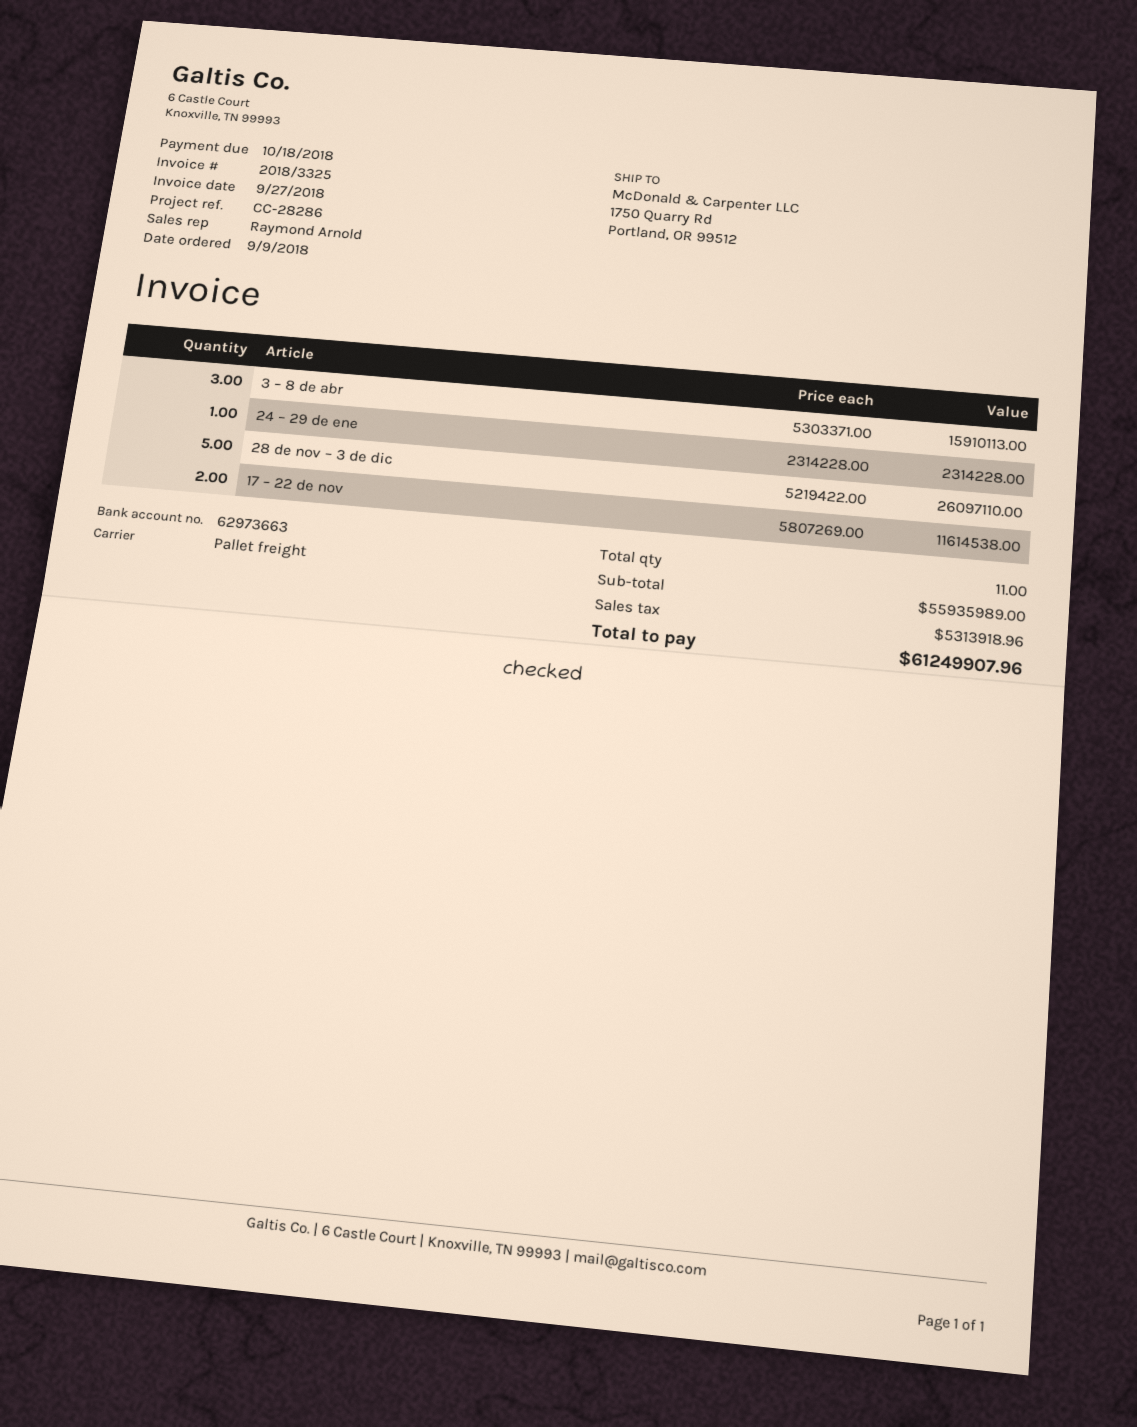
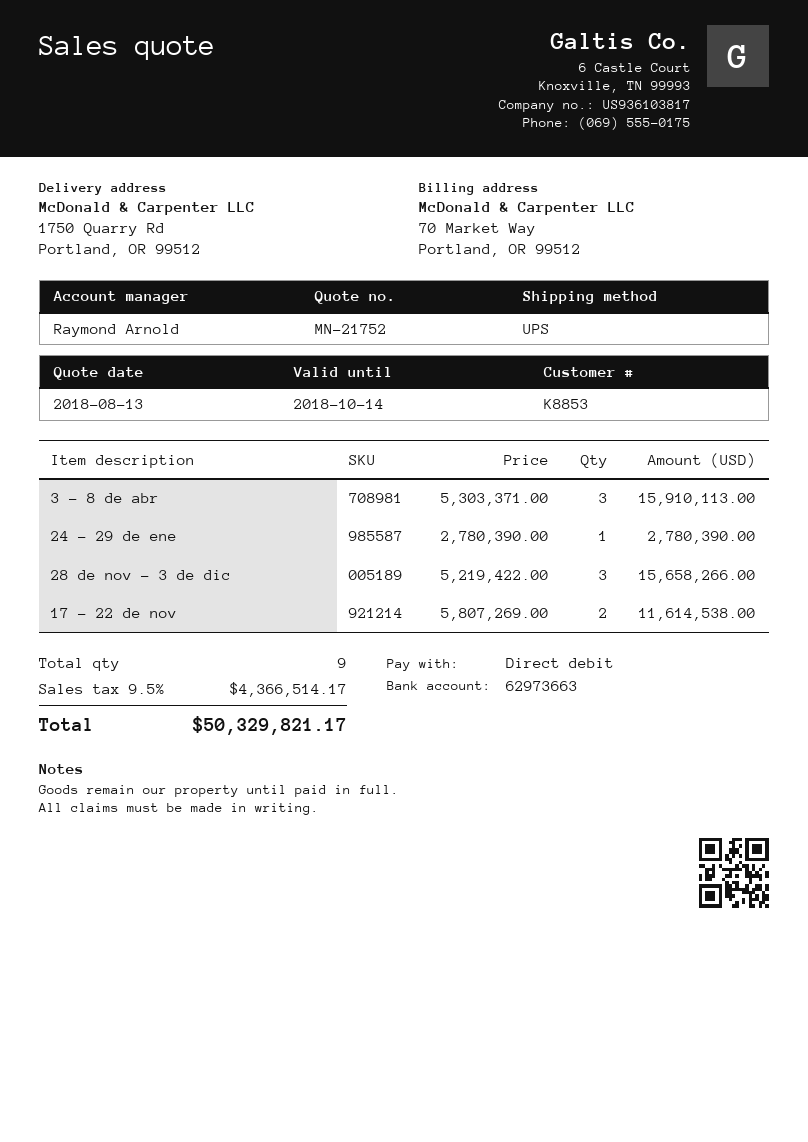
shipping method: pallet freight -> UPS
24 – 29 de ene: 1 x 2314228.00 = 2314228.00 -> 1 x 2780390.00 = 2780390.00
28 de nov – 3 de dic: 5 x 5219422.00 = 26097110.00 -> 3 x 5219422.00 = 15658266.00
total quantity: 11 -> 9
tax: 5313918.96 -> 4366514.17
total: 61249907.96 -> 50329821.17

